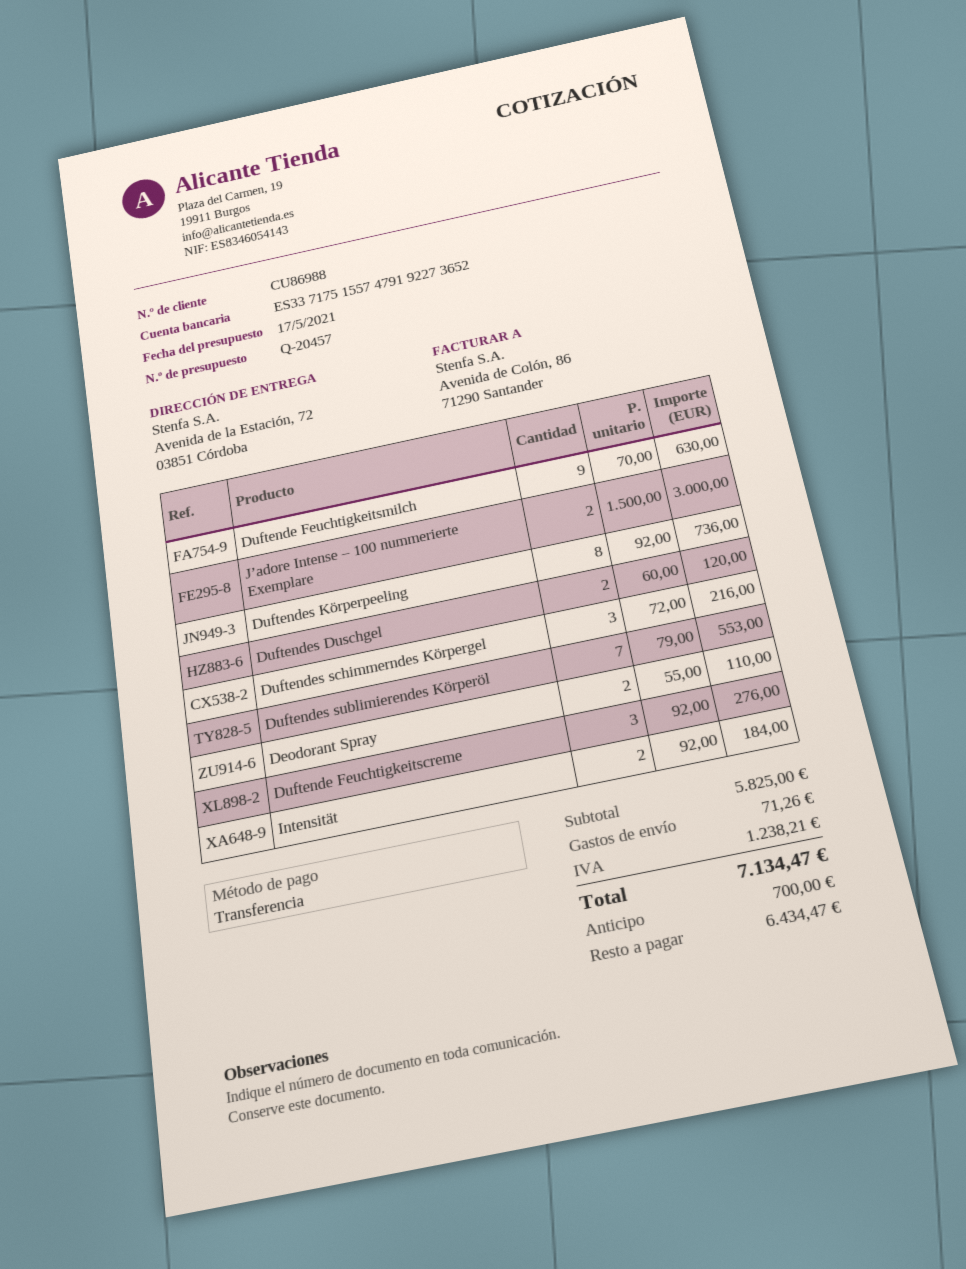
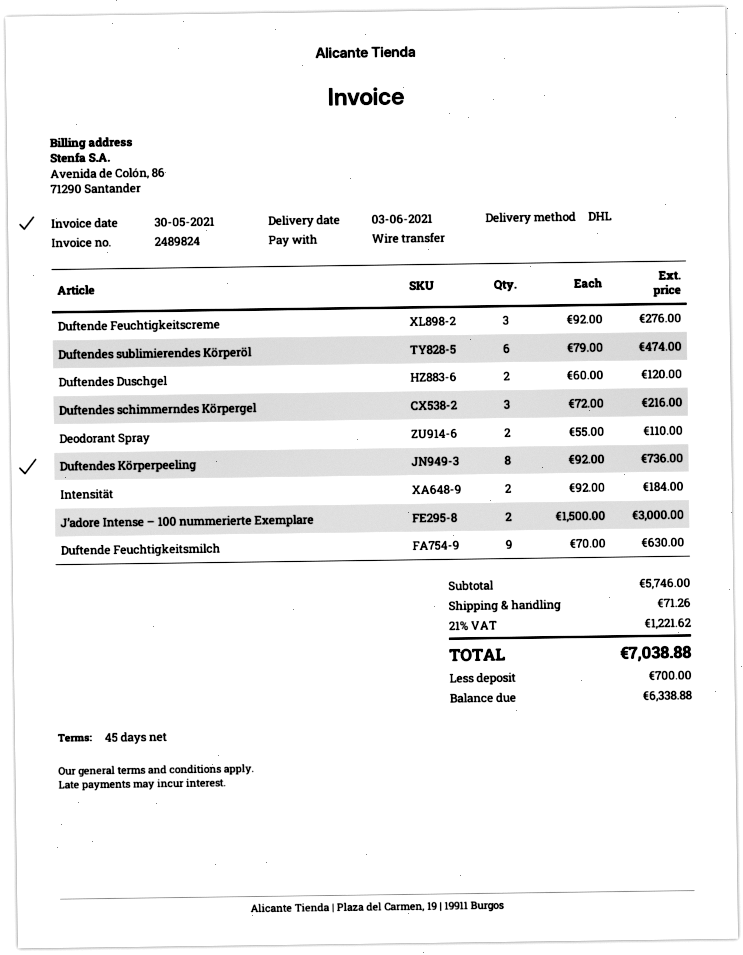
Duftendes sublimierendes Körperöl: 7 x 79.00 = 553.00 -> 6 x 79.00 = 474.00
subtotal: 5825.00 -> 5746.00
tax: 1238.21 -> 1221.62
total: 7134.47 -> 7038.88
balance: 6434.47 -> 6338.88

